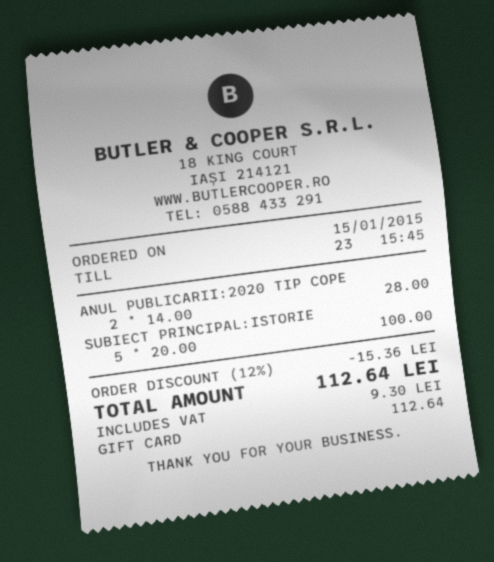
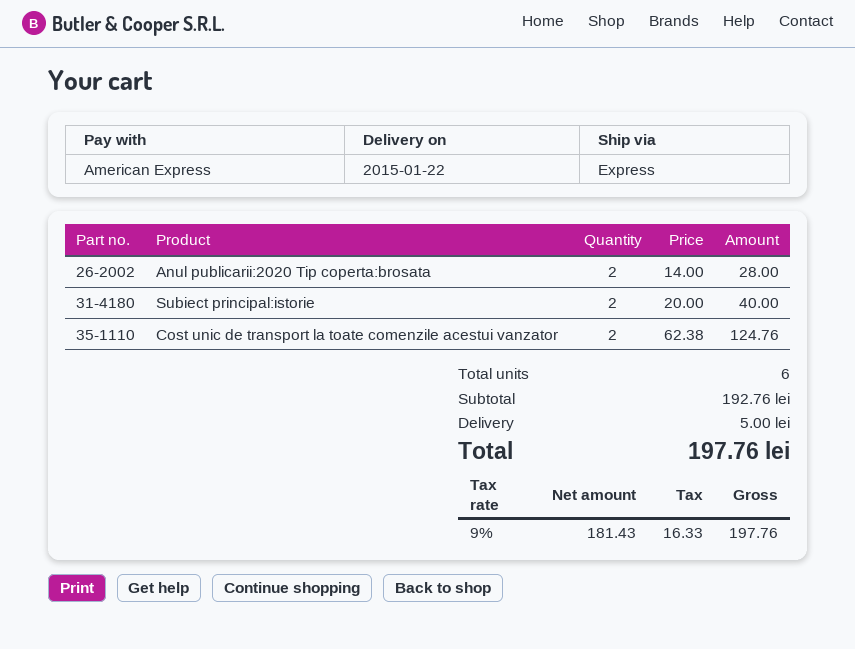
payment method: gift card -> American Express
SUBIECT PRINCIPAL:ISTORIE: 5 x 20.00 = 100.00 -> 2 x 20.00 = 40.00
Cost unic de transport la toate comenzile acestui vanzator: none -> 2 x 62.38 = 124.76
discount: 12% = 15.36 -> none
shipping: none -> 5.00
tax: 9.30 -> 16.33
total: 112.64 -> 197.76

